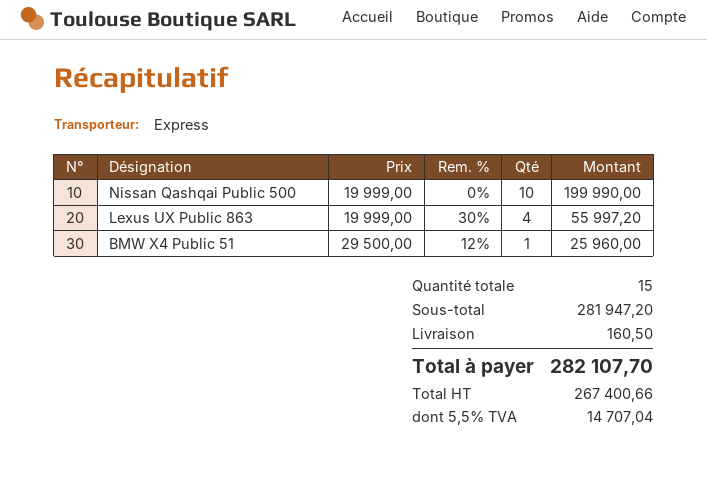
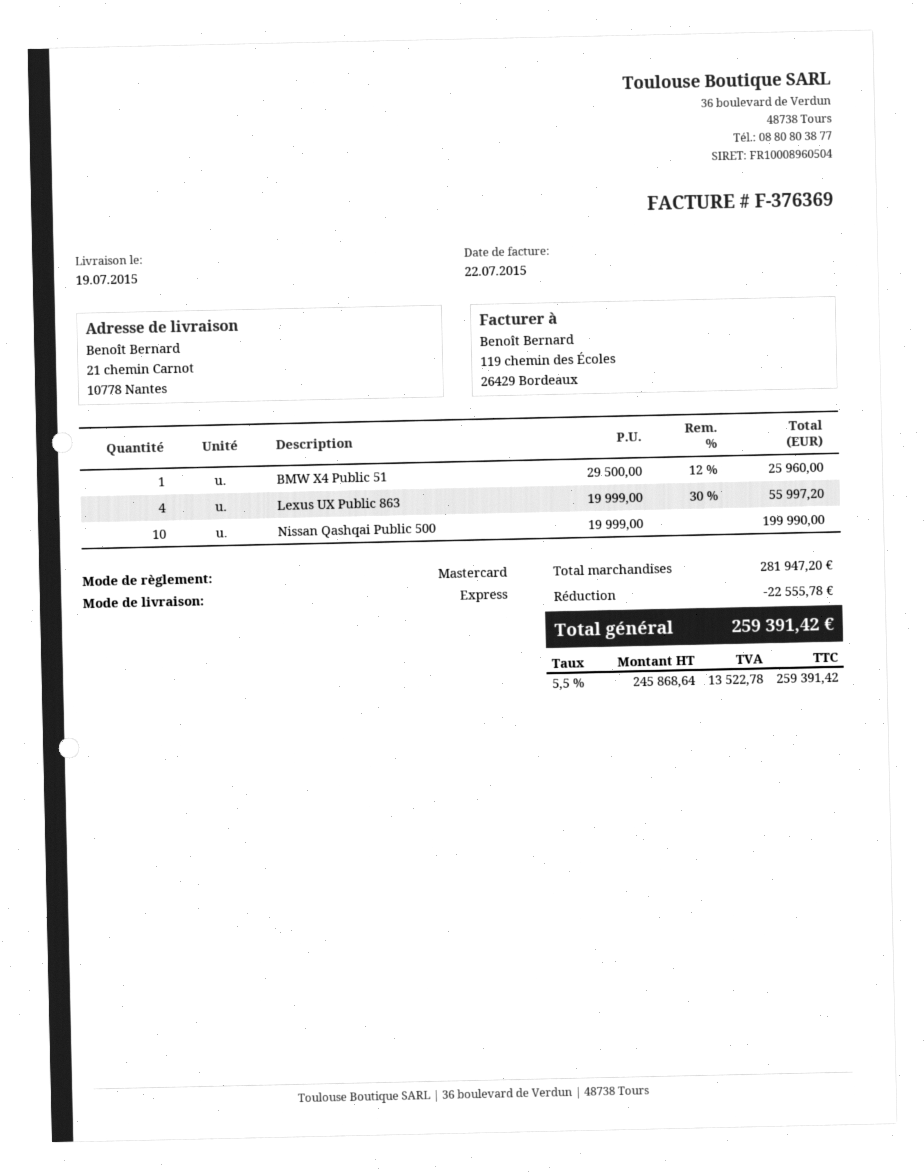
discount: none -> 22555.78
shipping: 160.50 -> none
net: 267400.66 -> 245868.64
tax: 5.5% = 14707.04 -> 5.5% = 13522.78
total: 282107.70 -> 259391.42

